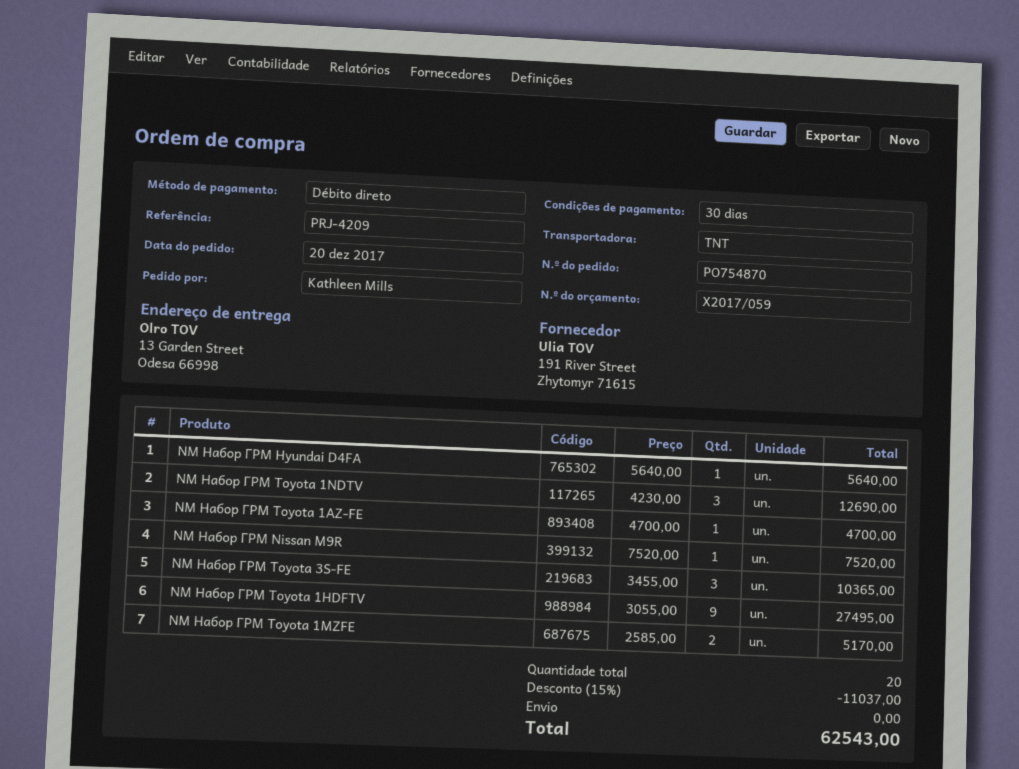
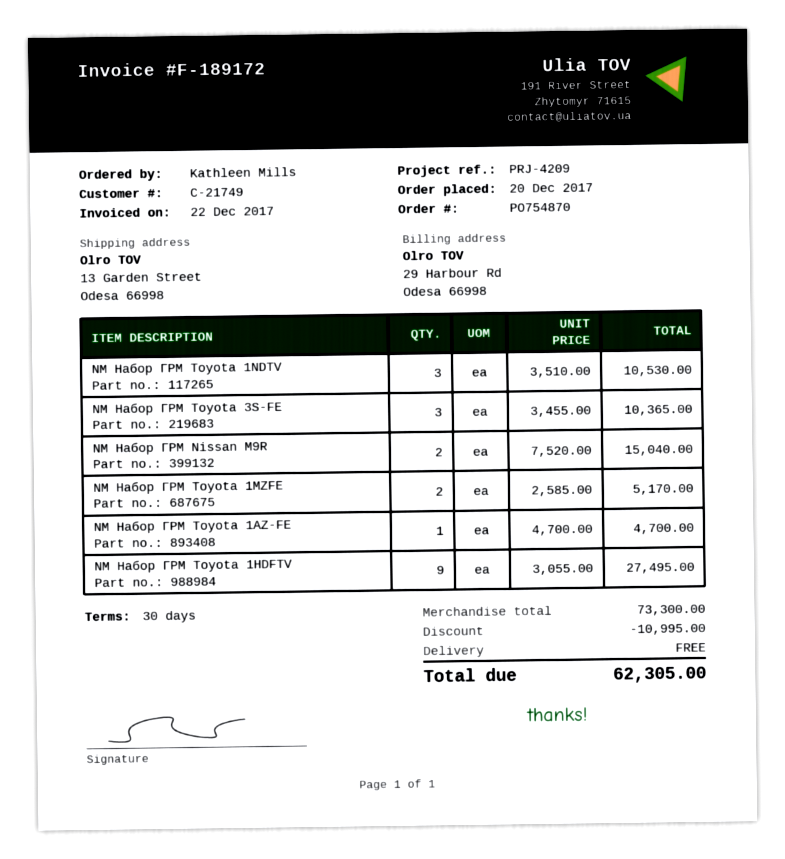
NM Набор ГРМ Hyundai D4FA: 1 x 5640.00 = 5640.00 -> none
NM Набор ГРМ Toyota 1NDTV: 3 x 4230.00 = 12690.00 -> 3 x 3510.00 = 10530.00
NM Набор ГРМ Nissan M9R: 1 x 7520.00 = 7520.00 -> 2 x 7520.00 = 15040.00
discount: 11037.00 -> 10995.00
total: 62543.00 -> 62305.00

